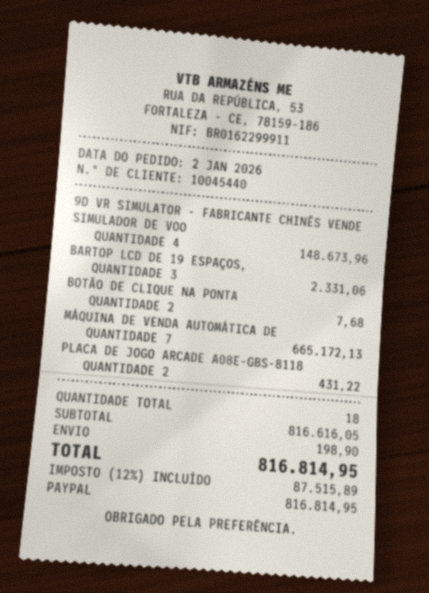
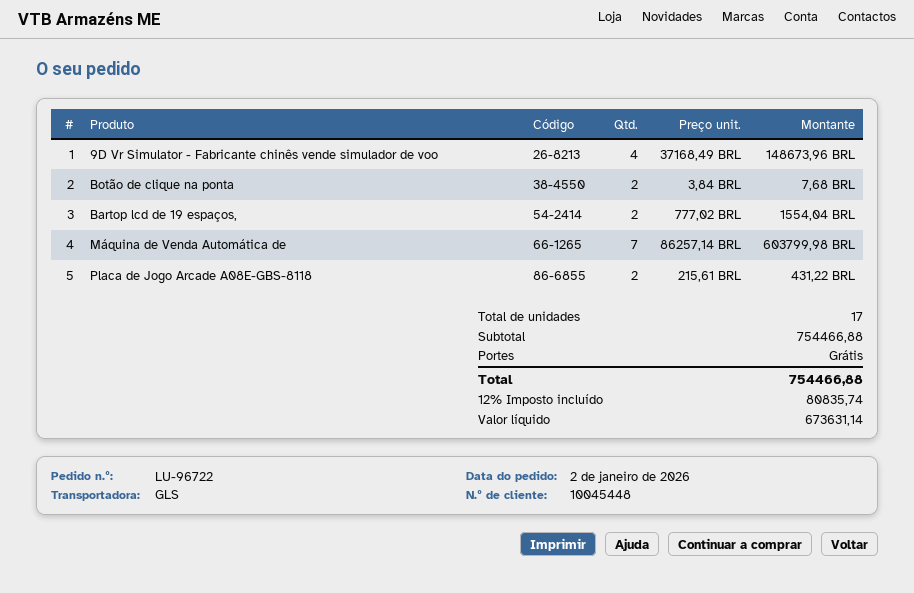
customer number: 10045440 -> 10045448
BARTOP LCD DE 19 ESPAÇOS,: 3 for 2331.06 -> 2 for 1554.04
MÁQUINA DE VENDA AUTOMÁTICA DE: 7 for 665172.13 -> 7 for 603799.98
total quantity: 18 -> 17
subtotal: 816616.05 -> 754466.88
shipping: 198.90 -> 0.00
tax: 12% = 87515.89 -> 12% = 80835.74
total: 816814.95 -> 754466.88

